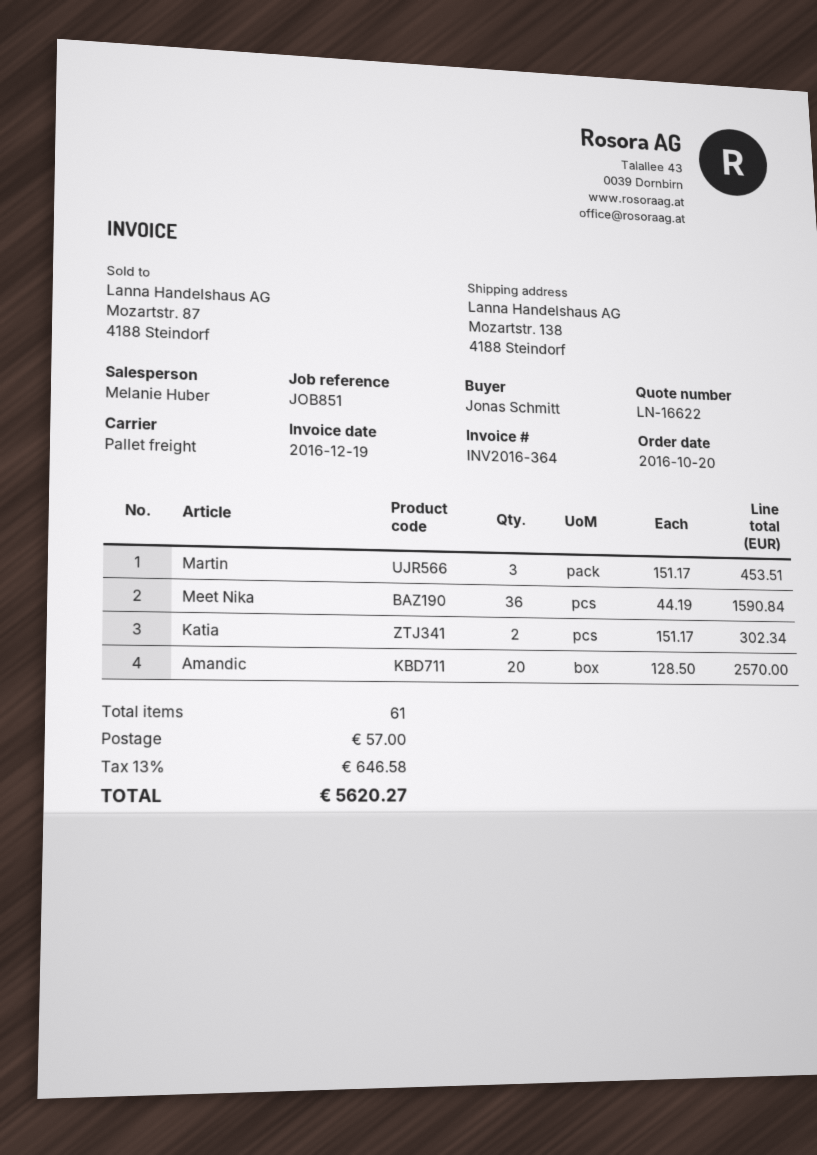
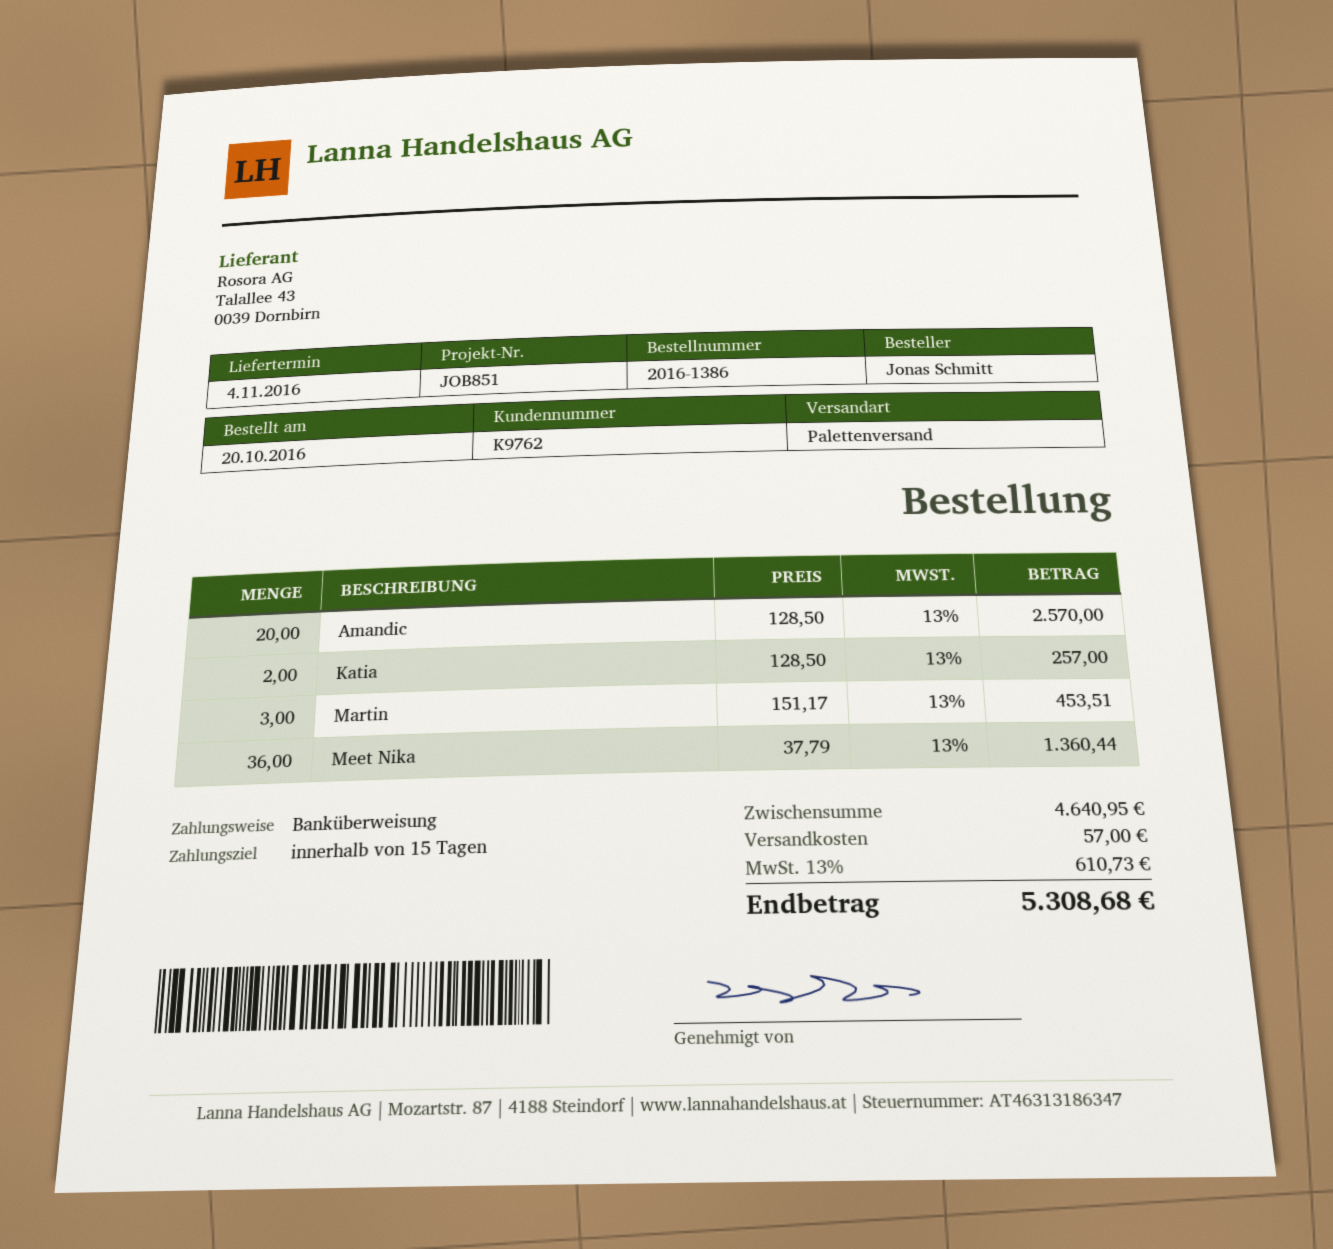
Meet Nika: 36 x 44.19 = 1590.84 -> 36 x 37.79 = 1360.44
Katia: 2 x 151.17 = 302.34 -> 2 x 128.50 = 257.00
tax: 13% = 646.58 -> 13% = 610.73
total: 5620.27 -> 5308.68

